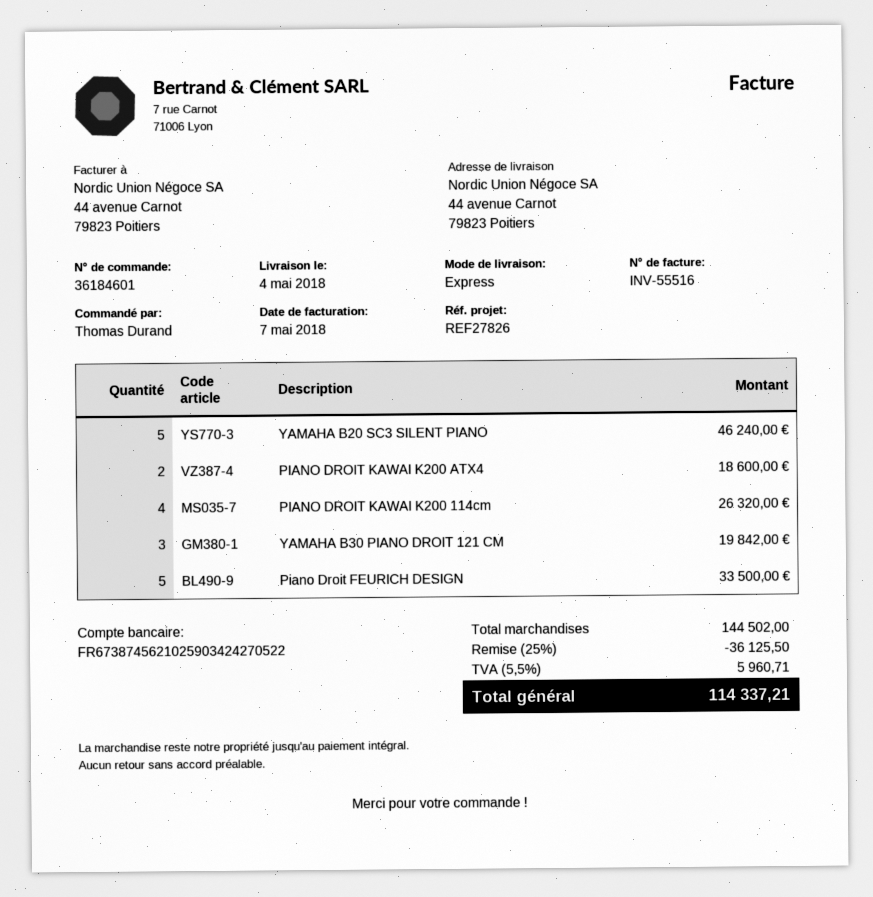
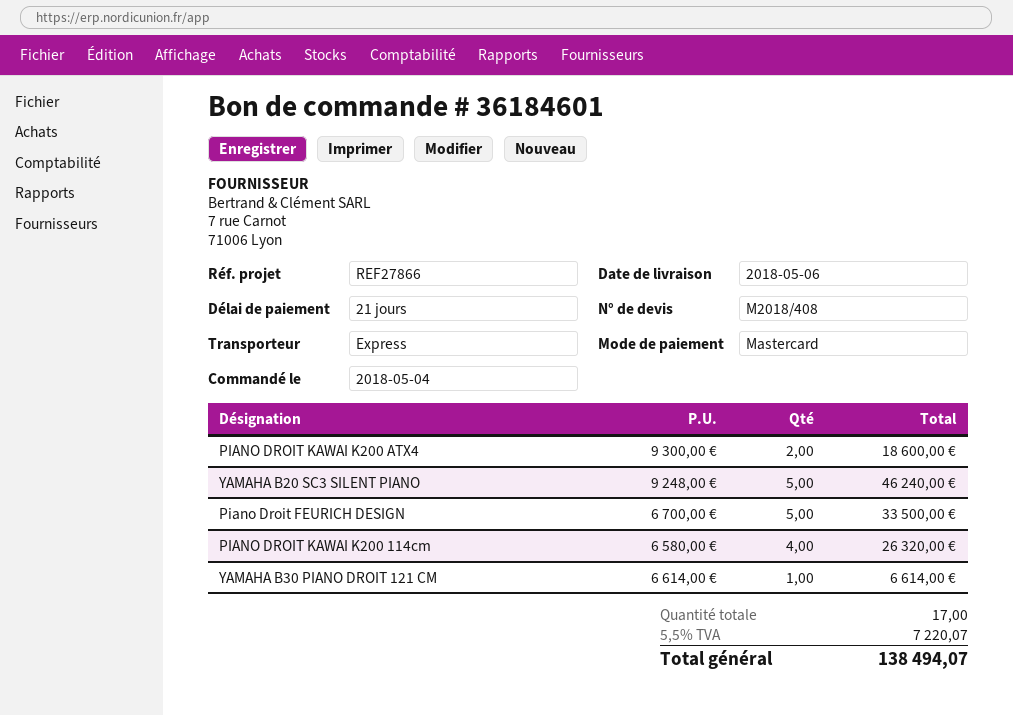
delivery date: 2018-05-04 -> 2018-05-06
reference: REF27826 -> REF27866
YAMAHA B30 PIANO DROIT 121 CM: 3 for 19842.00 -> 1 for 6614.00
discount: 25% = 36125.50 -> none
tax: 5.5% = 5960.71 -> 5.5% = 7220.07
total: 114337.21 -> 138494.07

